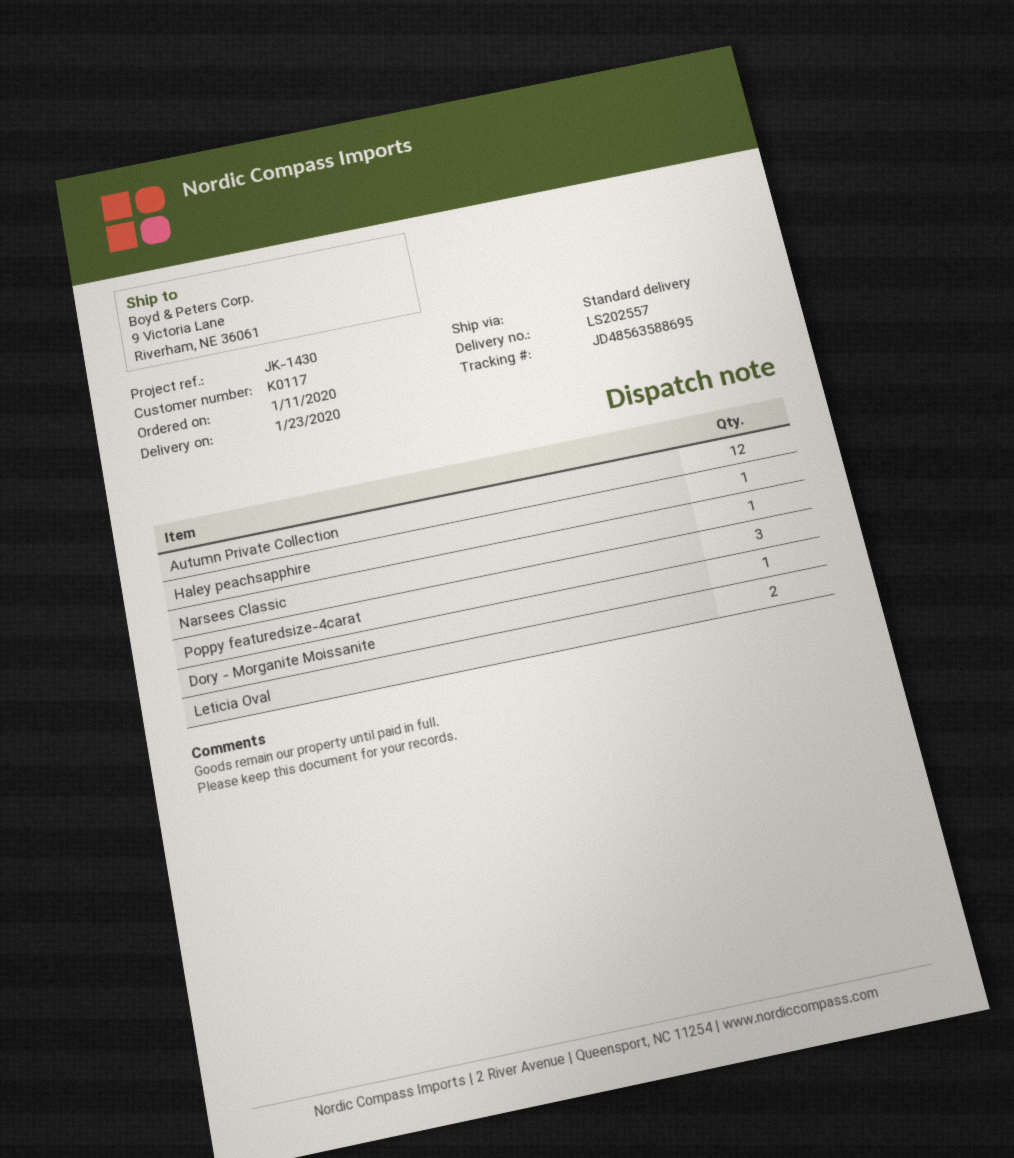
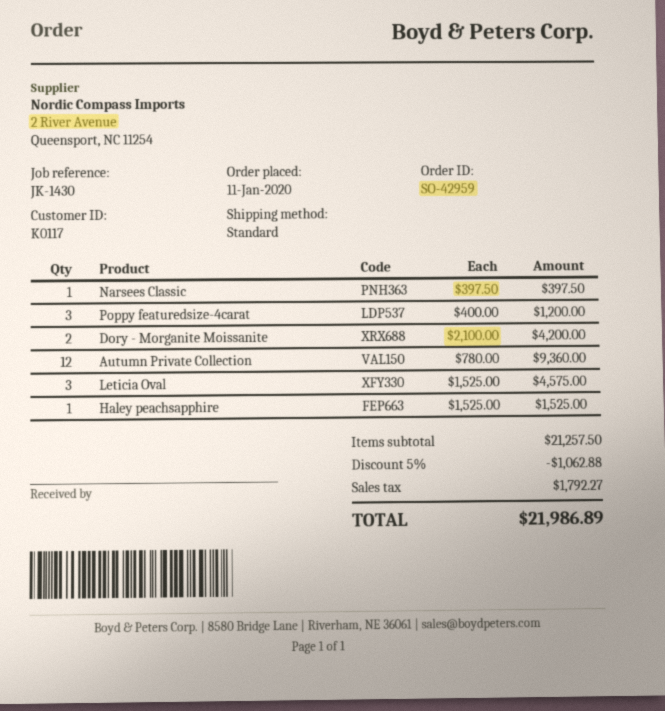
Dory - Morganite Moissanite: 1 -> 2
Leticia Oval: 2 -> 3

